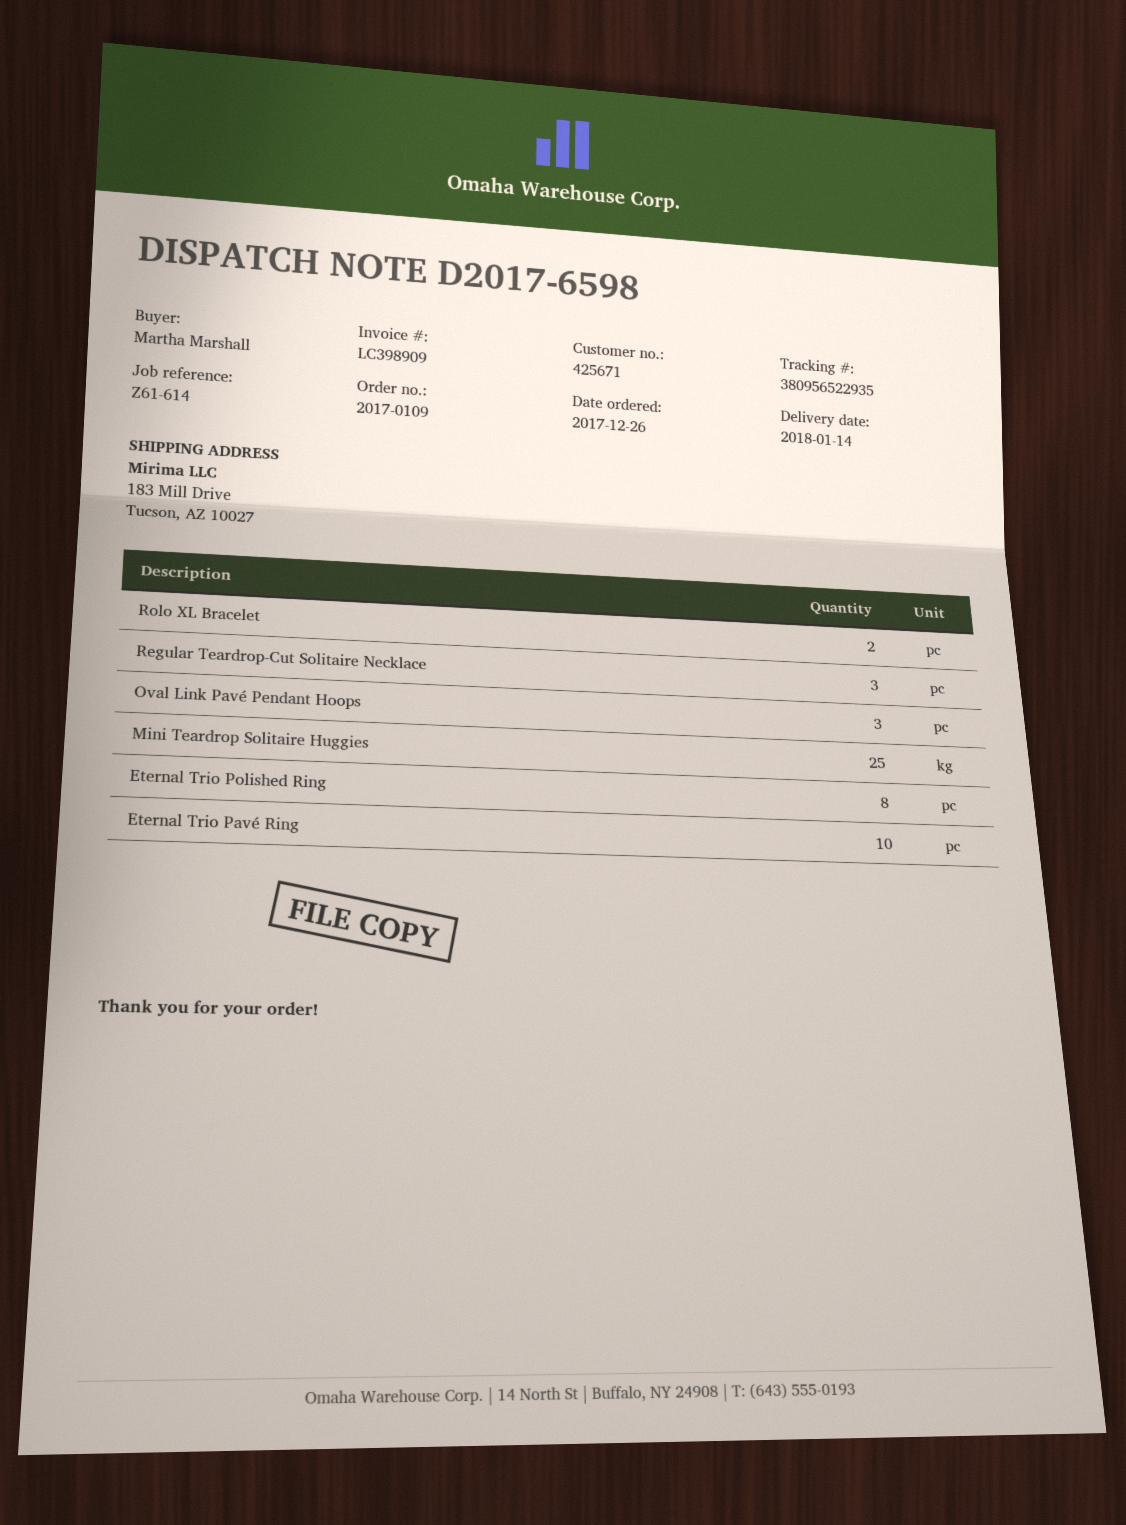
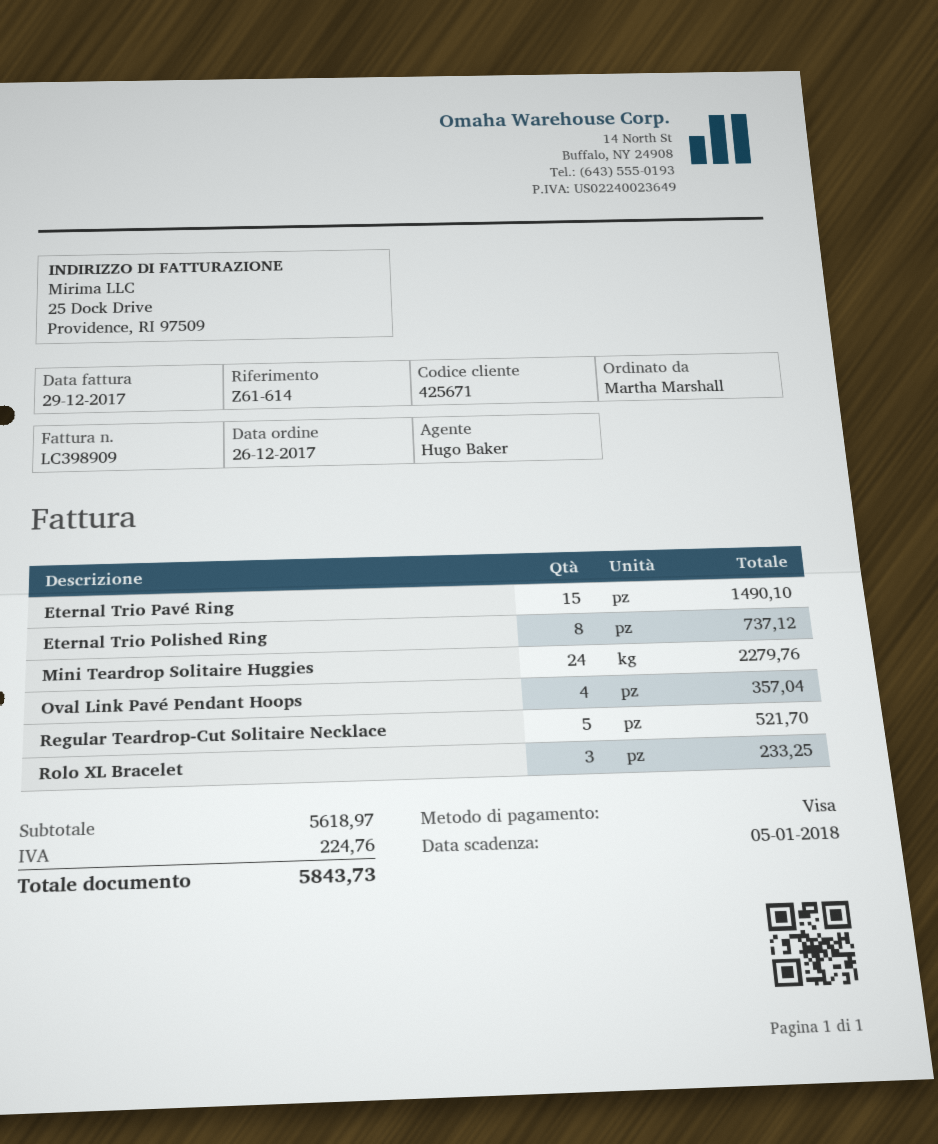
Rolo XL Bracelet: 2 -> 3
Regular Teardrop-Cut Solitaire Necklace: 3 -> 5
Oval Link Pavé Pendant Hoops: 3 -> 4
Mini Teardrop Solitaire Huggies: 25 -> 24
Eternal Trio Pavé Ring: 10 -> 15

